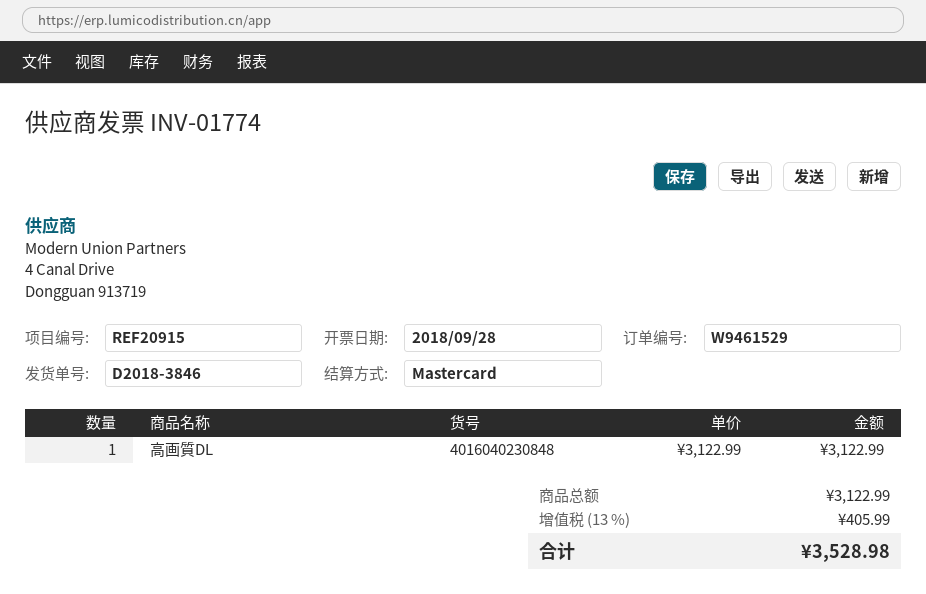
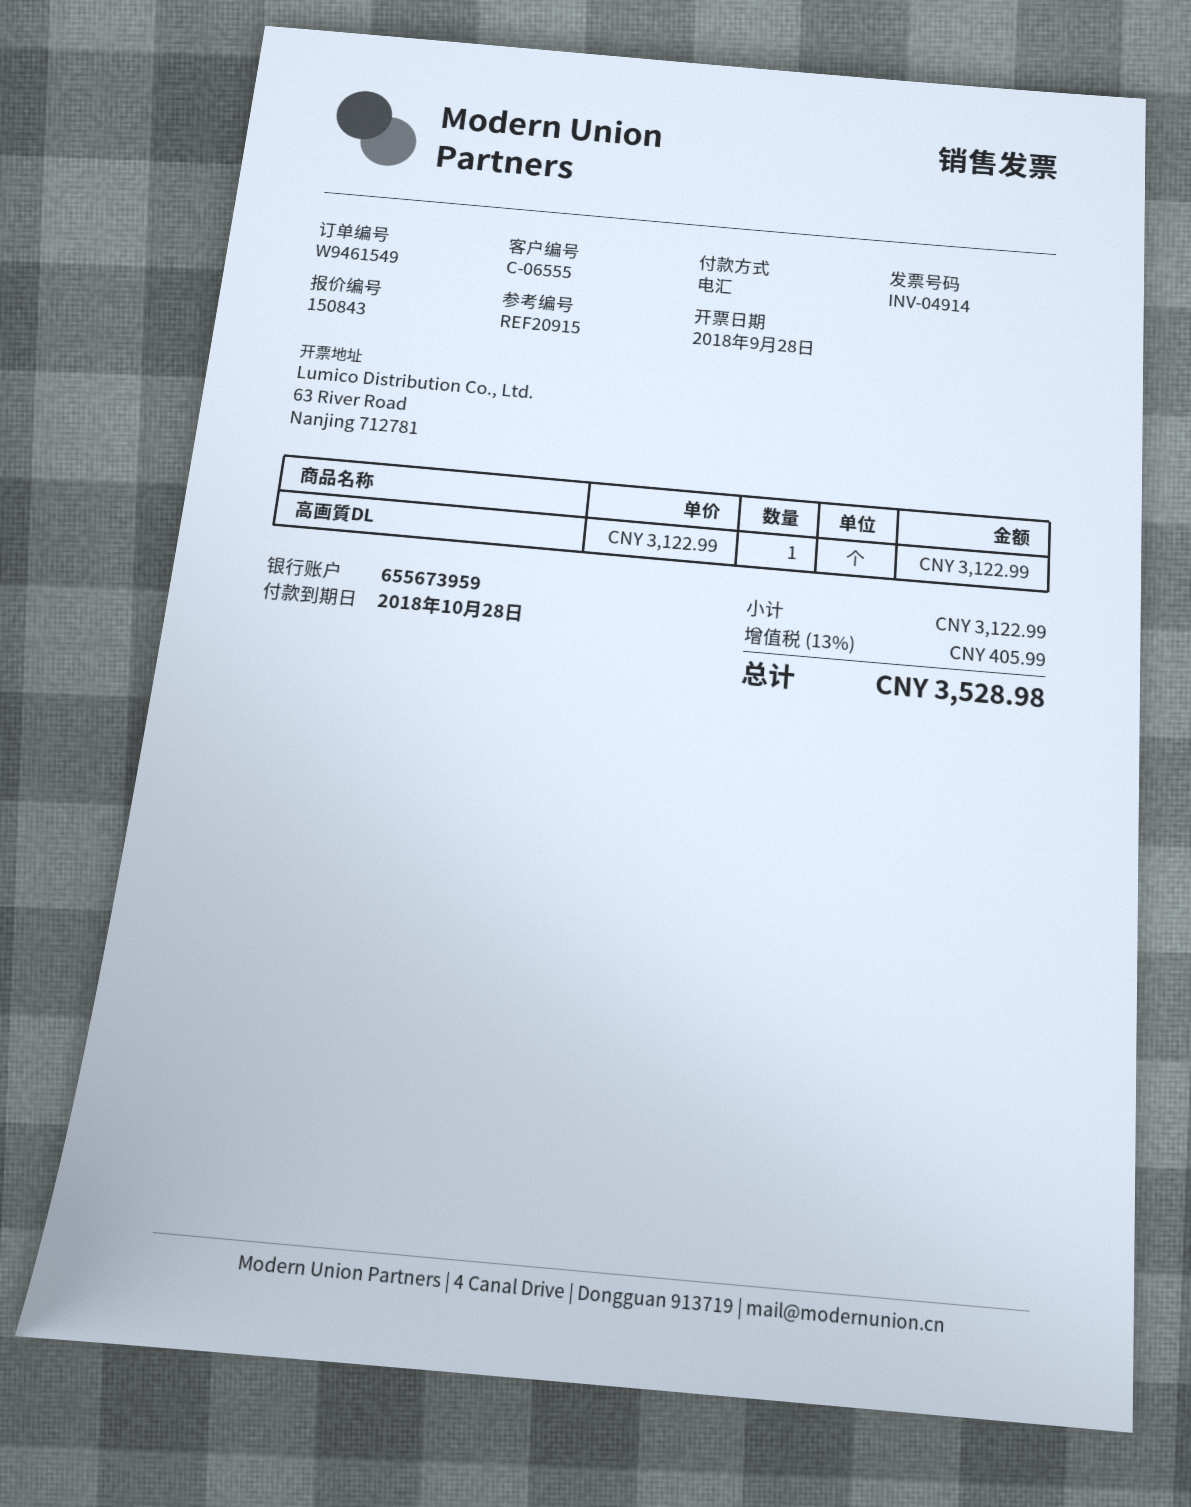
order number: W9461529 -> W9461549
invoice number: INV-01774 -> INV-04914
payment method: Mastercard -> bank transfer

